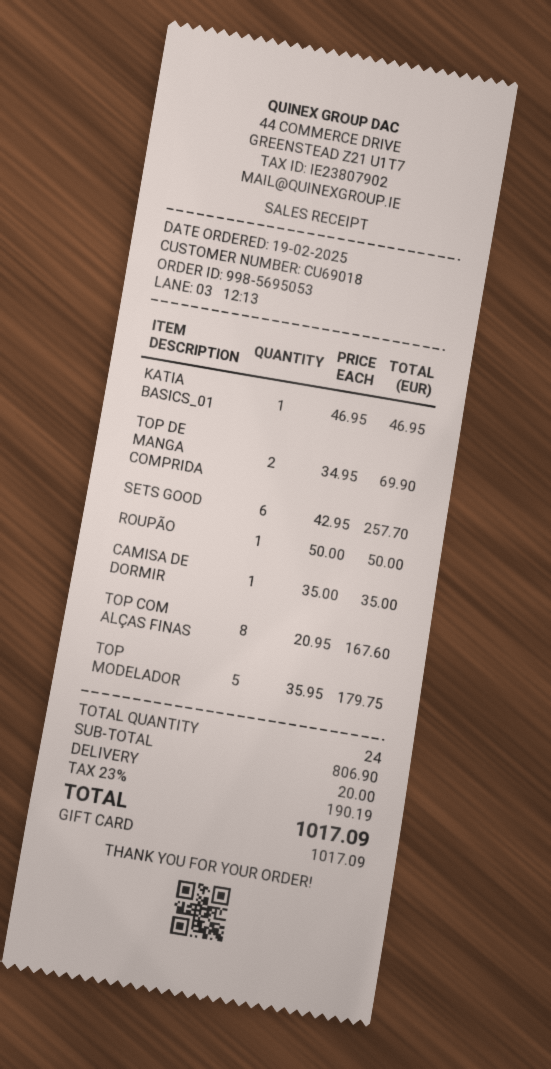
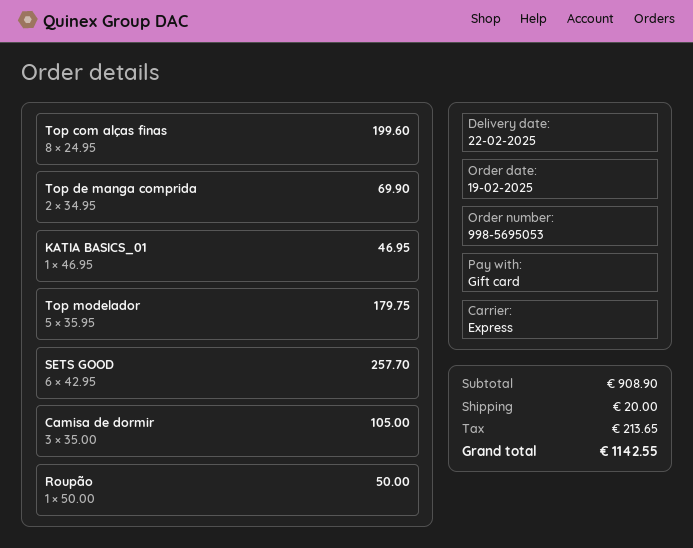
CAMISA DE DORMIR: 1 x 35.00 = 35.00 -> 3 x 35.00 = 105.00
TOP COM ALÇAS FINAS: 8 x 20.95 = 167.60 -> 8 x 24.95 = 199.60
subtotal: 806.90 -> 908.90
tax: 190.19 -> 213.65
total: 1017.09 -> 1142.55

